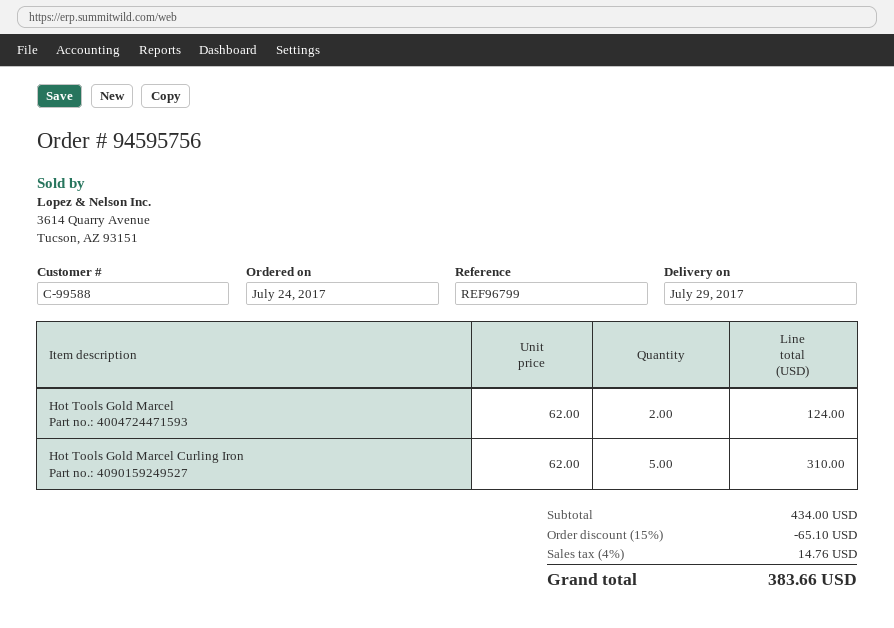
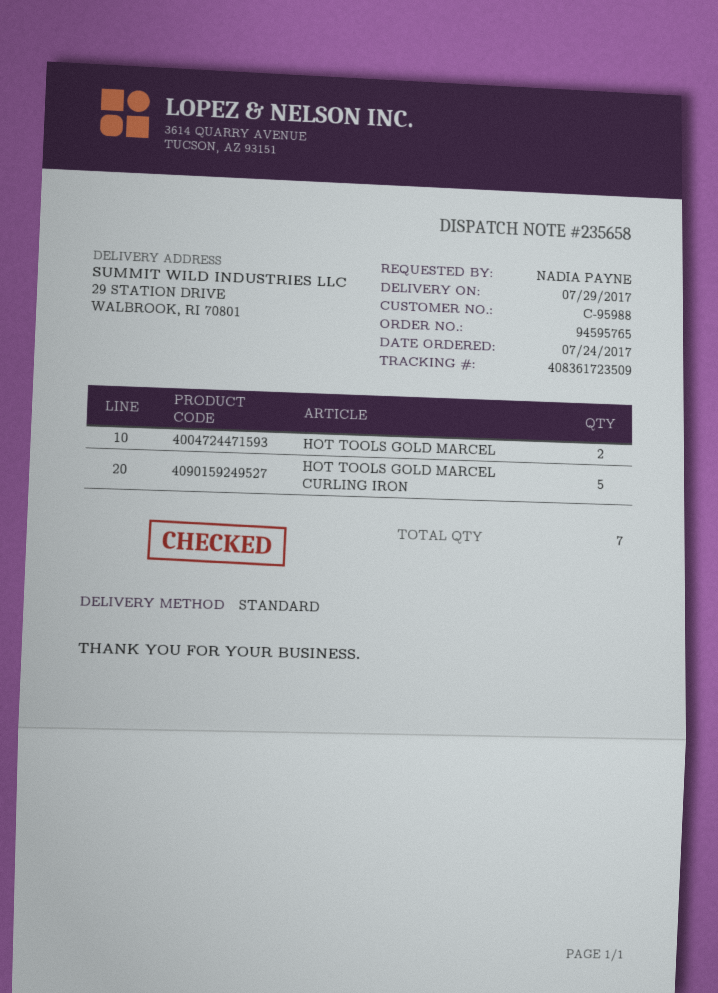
order number: 94595756 -> 94595765
customer number: C-99588 -> C-95988

